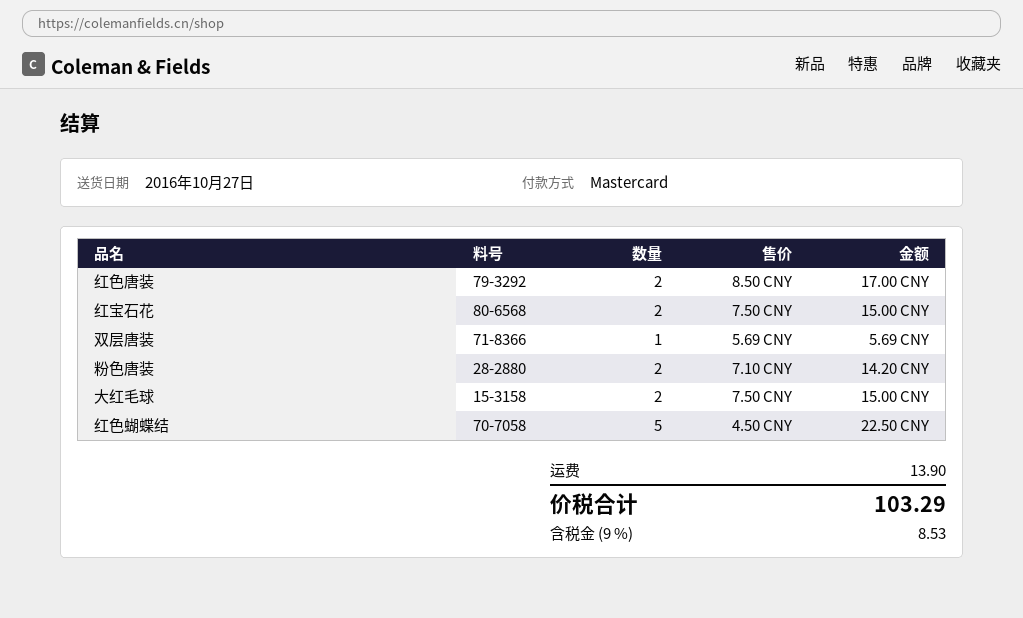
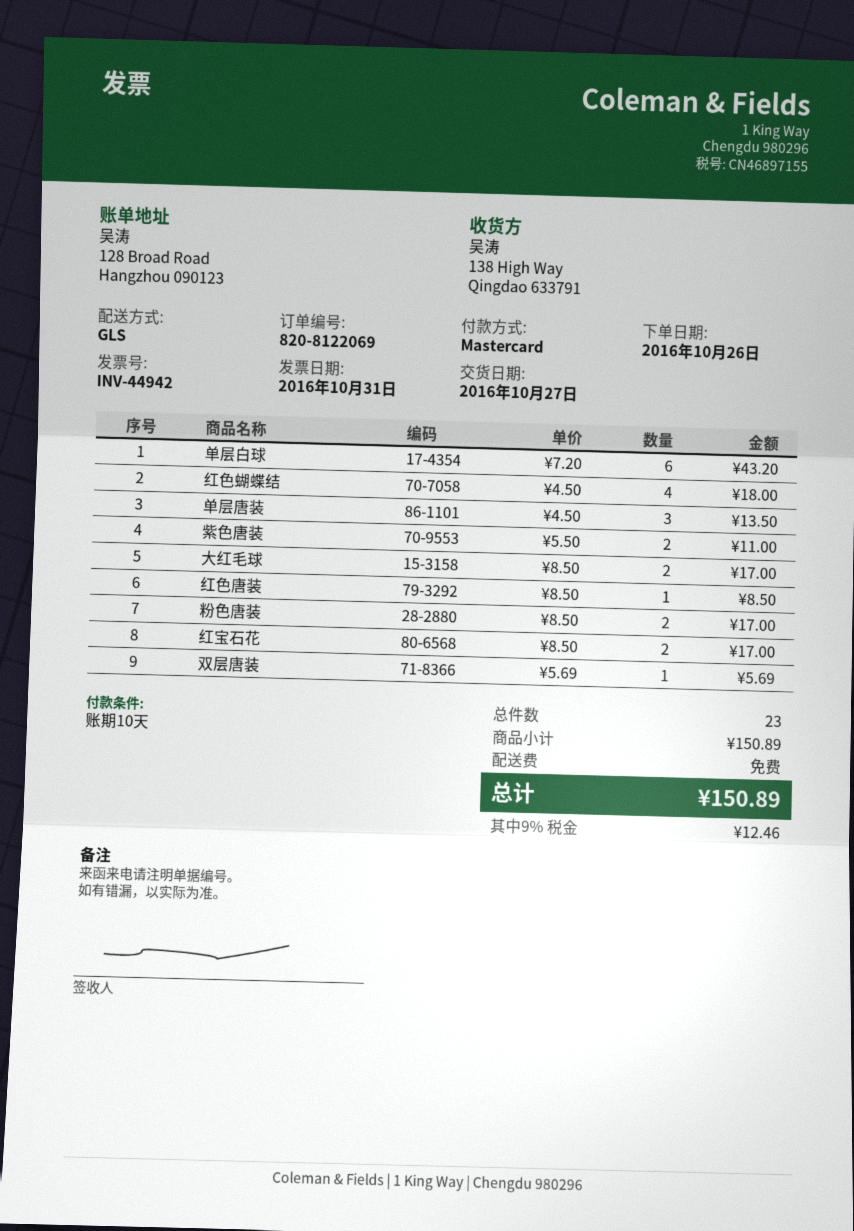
红色唐装: 2 x 8.50 = 17.00 -> 1 x 8.50 = 8.50
红宝石花: 2 x 7.50 = 15.00 -> 2 x 8.50 = 17.00
粉色唐装: 2 x 7.10 = 14.20 -> 2 x 8.50 = 17.00
大红毛球: 2 x 7.50 = 15.00 -> 2 x 8.50 = 17.00
红色蝴蝶结: 5 x 4.50 = 22.50 -> 4 x 4.50 = 18.00
单层白球: none -> 6 x 7.20 = 43.20
单层唐装: none -> 3 x 4.50 = 13.50
紫色唐装: none -> 2 x 5.50 = 11.00
shipping: 13.90 -> 0.00
tax: 9% = 8.53 -> 9% = 12.46
total: 103.29 -> 150.89

